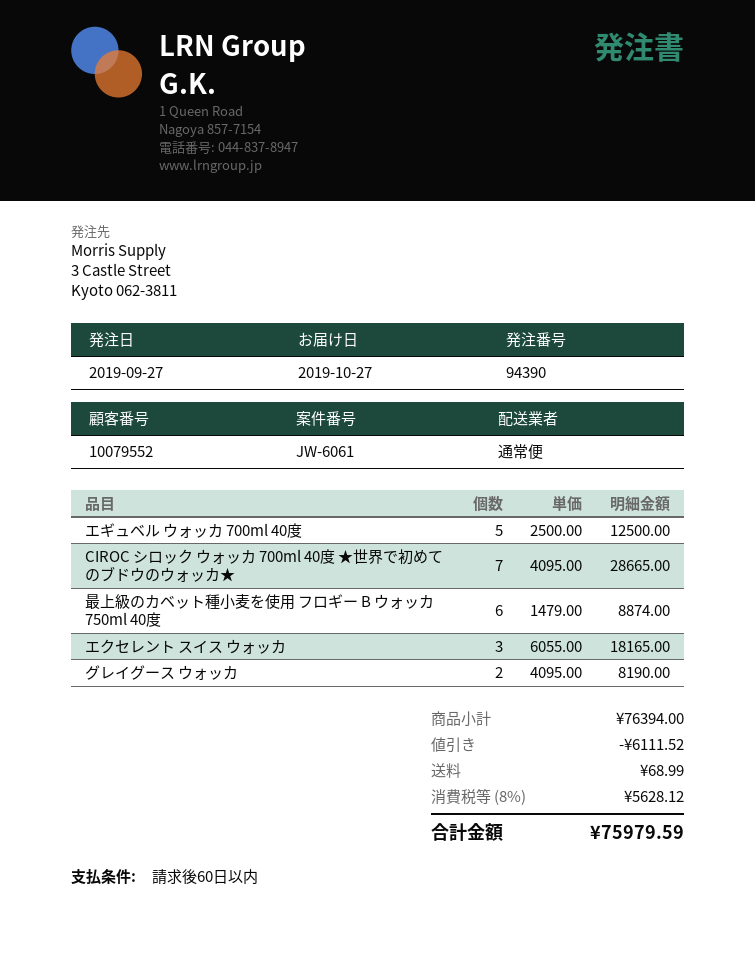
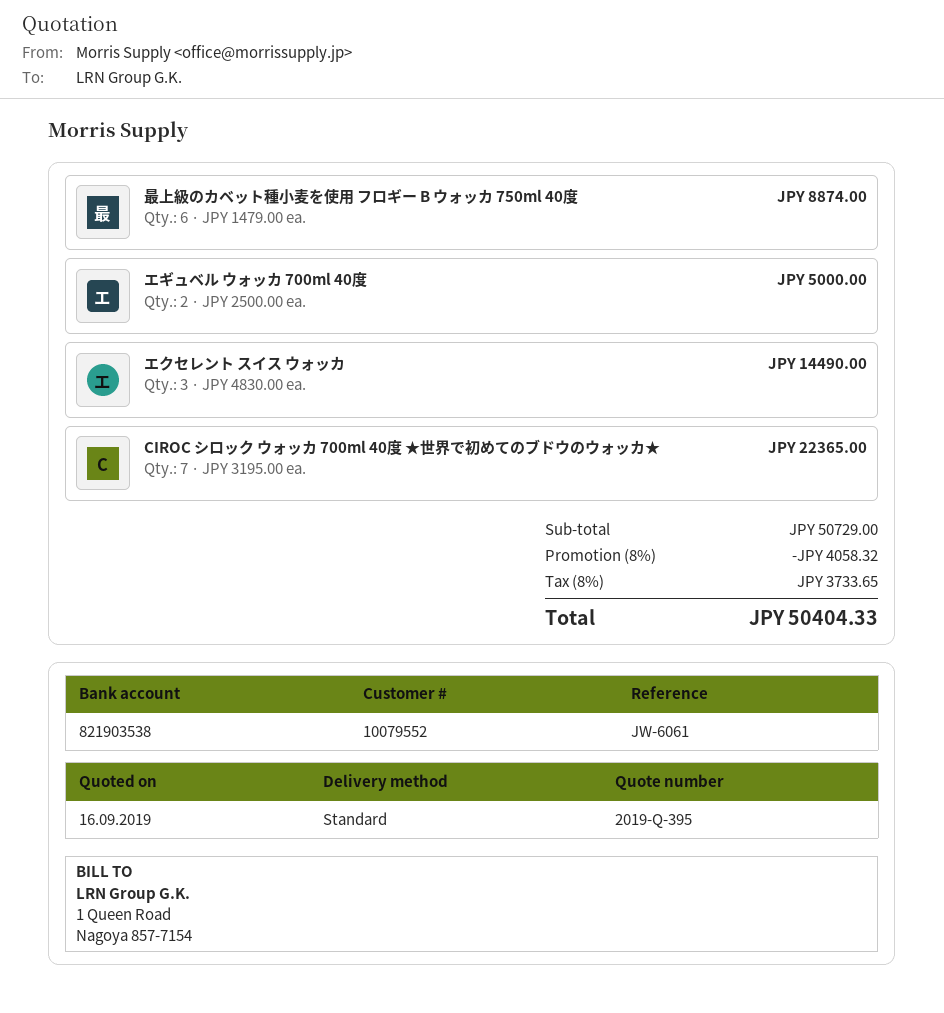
エギュベル ウォッカ 700ml 40度: 5 x 2500.00 = 12500.00 -> 2 x 2500.00 = 5000.00
CIROC シロック ウォッカ 700ml 40度 ★世界で初めてのブドウのウォッカ★: 7 x 4095.00 = 28665.00 -> 7 x 3195.00 = 22365.00
エクセレント スイス ウォッカ: 3 x 6055.00 = 18165.00 -> 3 x 4830.00 = 14490.00
グレイグース ウォッカ: 2 x 4095.00 = 8190.00 -> none
subtotal: 76394.00 -> 50729.00
discount: 6111.52 -> 4058.32
shipping: 68.99 -> none
tax: 8% = 5628.12 -> 8% = 3733.65
total: 75979.59 -> 50404.33

